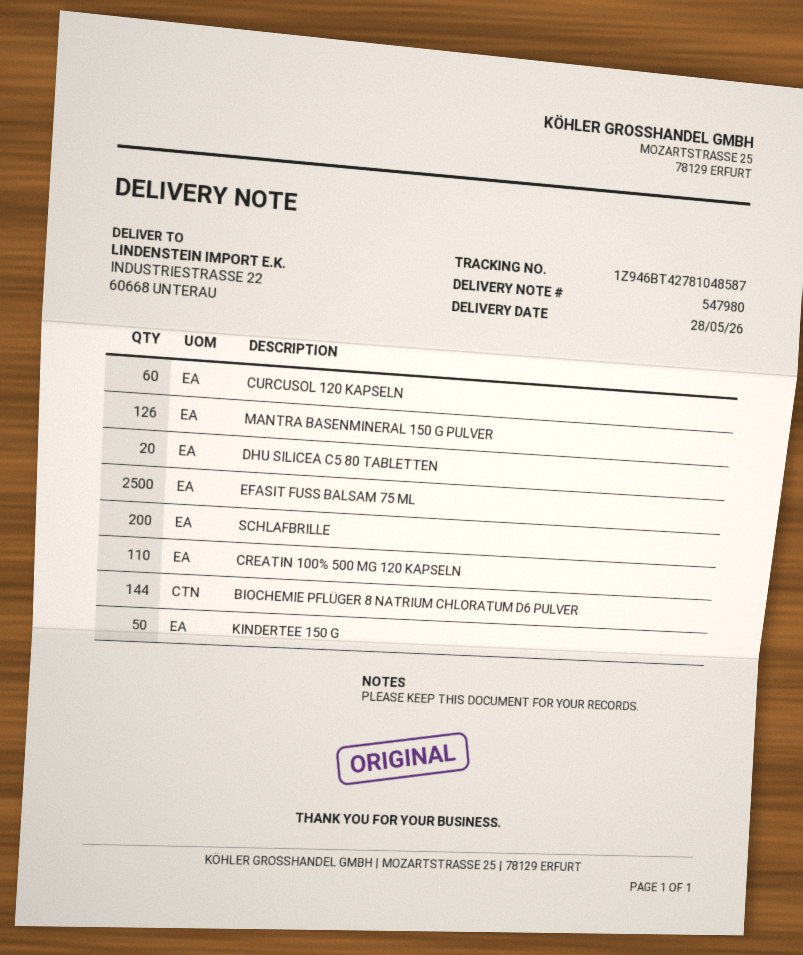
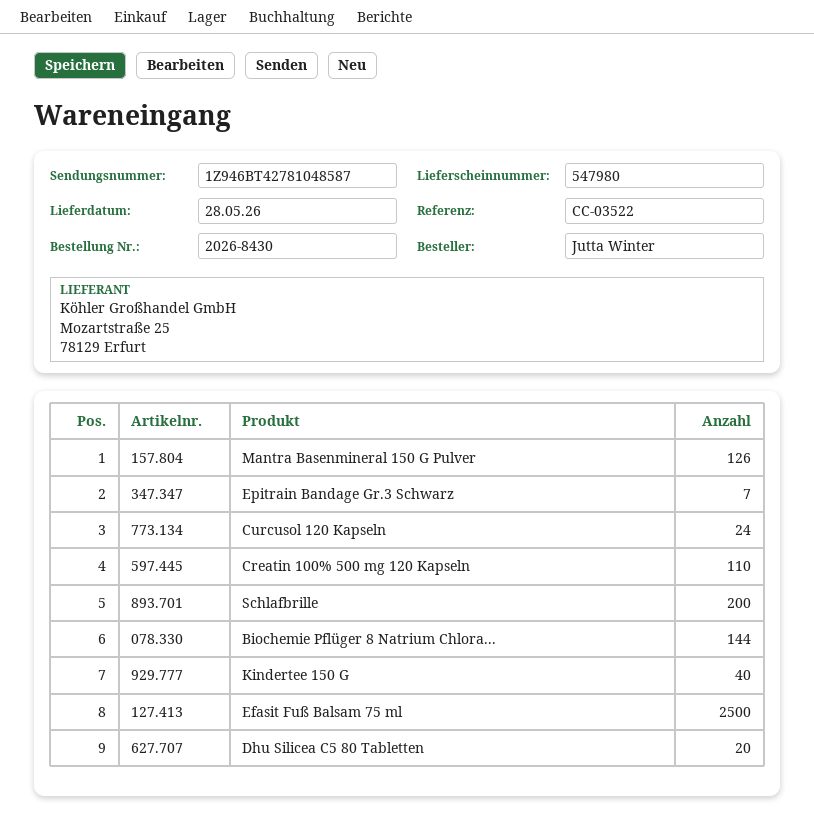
CURCUSOL 120 KAPSELN: 60 -> 24
KINDERTEE 150 G: 50 -> 40
Epitrain Bandage Gr.3 Schwarz: none -> 7

